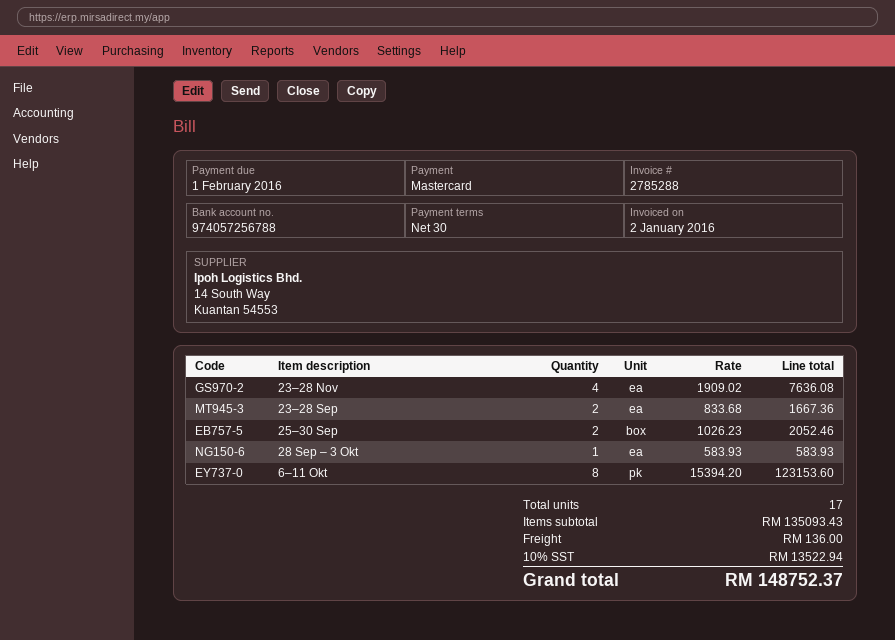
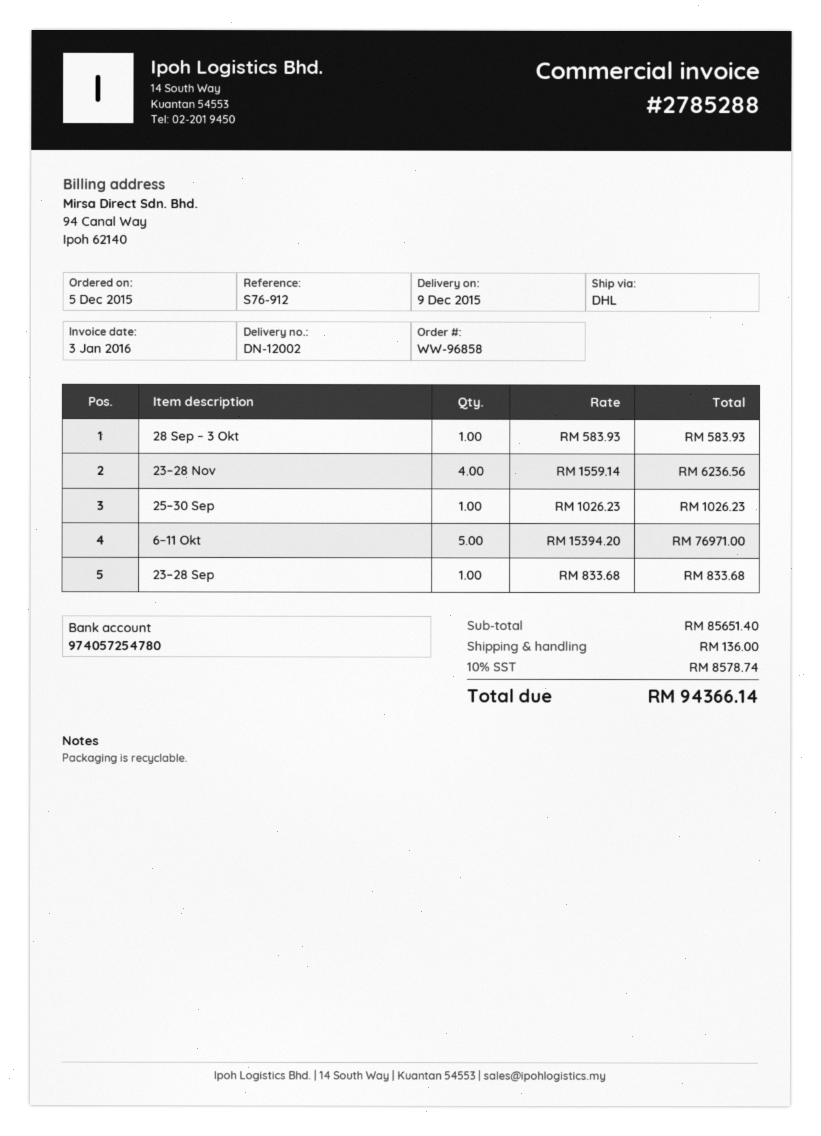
invoice date: 2016-01-02 -> 2016-01-03
bank account: 974057256788 -> 974057254780
23–28 Nov: 4 x 1909.02 = 7636.08 -> 4 x 1559.14 = 6236.56
23–28 Sep: 2 x 833.68 = 1667.36 -> 1 x 833.68 = 833.68
25–30 Sep: 2 x 1026.23 = 2052.46 -> 1 x 1026.23 = 1026.23
6–11 Okt: 8 x 15394.20 = 123153.60 -> 5 x 15394.20 = 76971.00
subtotal: 135093.43 -> 85651.40
tax: 10% = 13522.94 -> 10% = 8578.74
total: 148752.37 -> 94366.14

